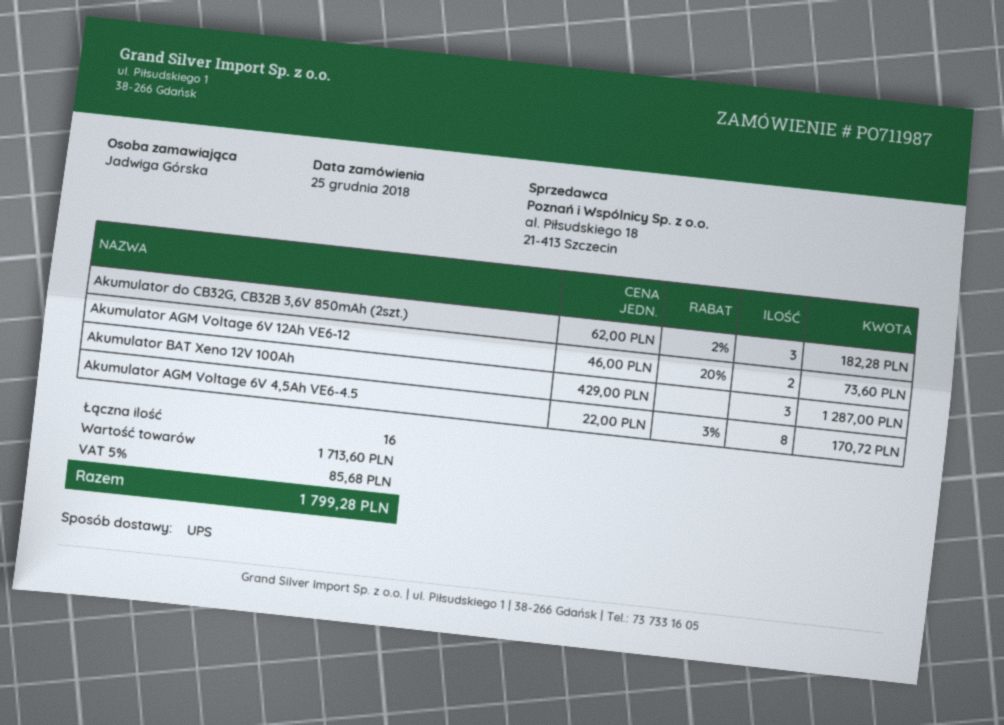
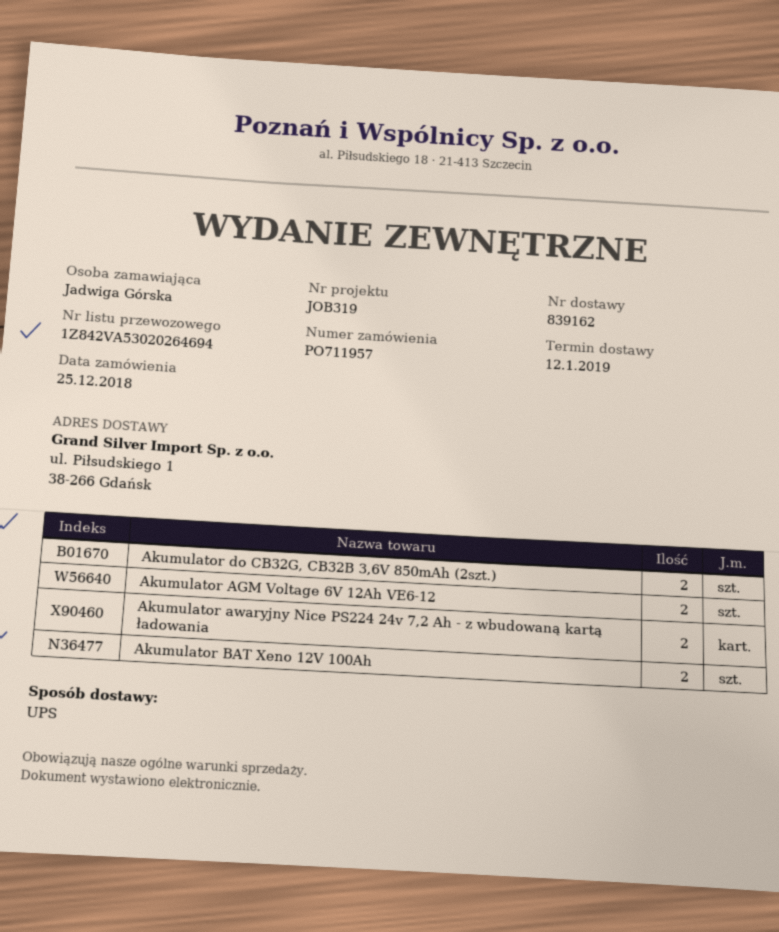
order number: PO711987 -> PO711957
Akumulator do CB32G, CB32B 3,6V 850mAh (2szt.): 3 -> 2
Akumulator BAT Xeno 12V 100Ah: 3 -> 2
Akumulator AGM Voltage 6V 4,5Ah VE6-4.5: 8 -> none
Akumulator awaryjny Nice PS224 24v 7,2 Ah - z wbudowaną kartą ładowania: none -> 2

